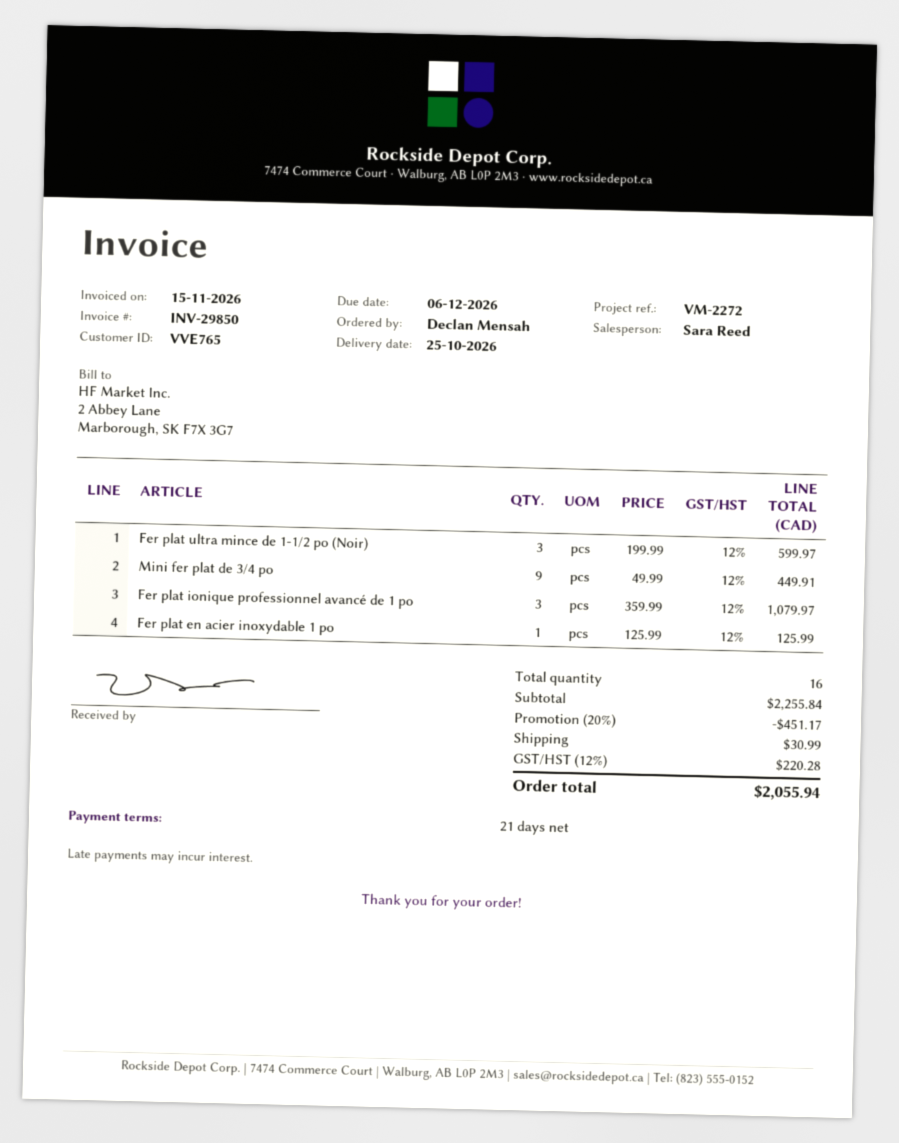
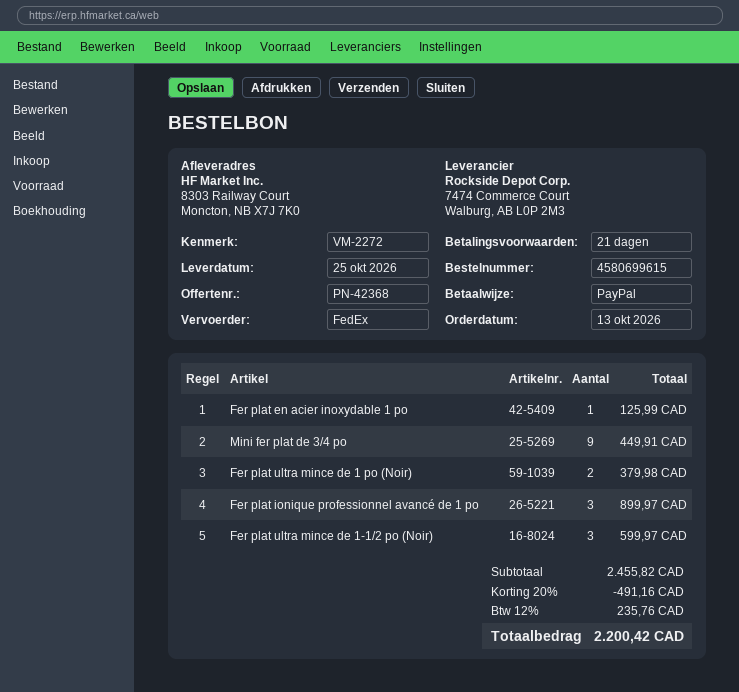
Fer plat ionique professionnel avancé de 1 po: 3 for 1079.97 -> 3 for 899.97
Fer plat ultra mince de 1 po (Noir): none -> 2 for 379.98
subtotal: 2255.84 -> 2455.82
discount: 20% = 451.17 -> 20% = 491.16
shipping: 30.99 -> none
tax: 12% = 220.28 -> 12% = 235.76
total: 2055.94 -> 2200.42

